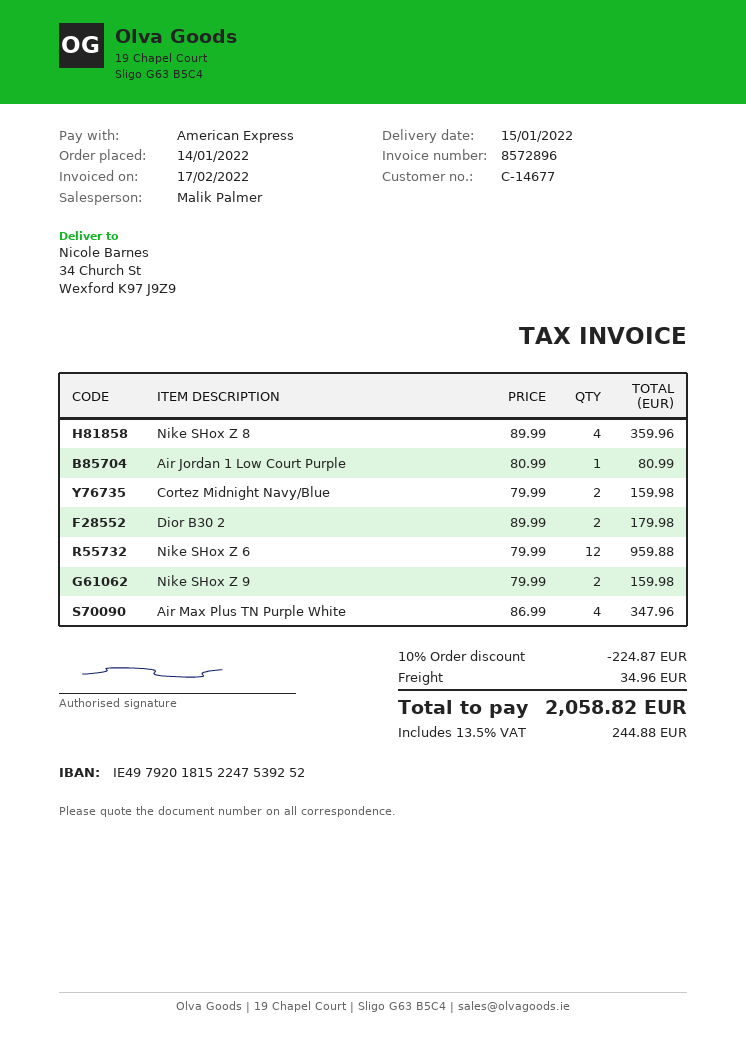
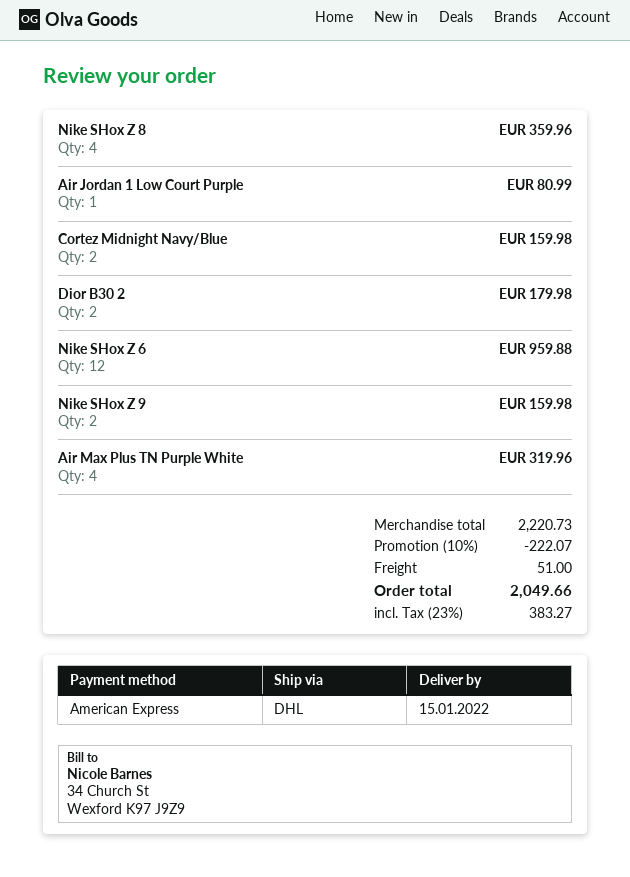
Air Max Plus TN Purple White: 4 for 347.96 -> 4 for 319.96
discount: 10% = 224.87 -> 10% = 222.07
shipping: 34.96 -> 51.00
tax: 13.5% = 244.88 -> 23% = 383.27
total: 2058.82 -> 2049.66

